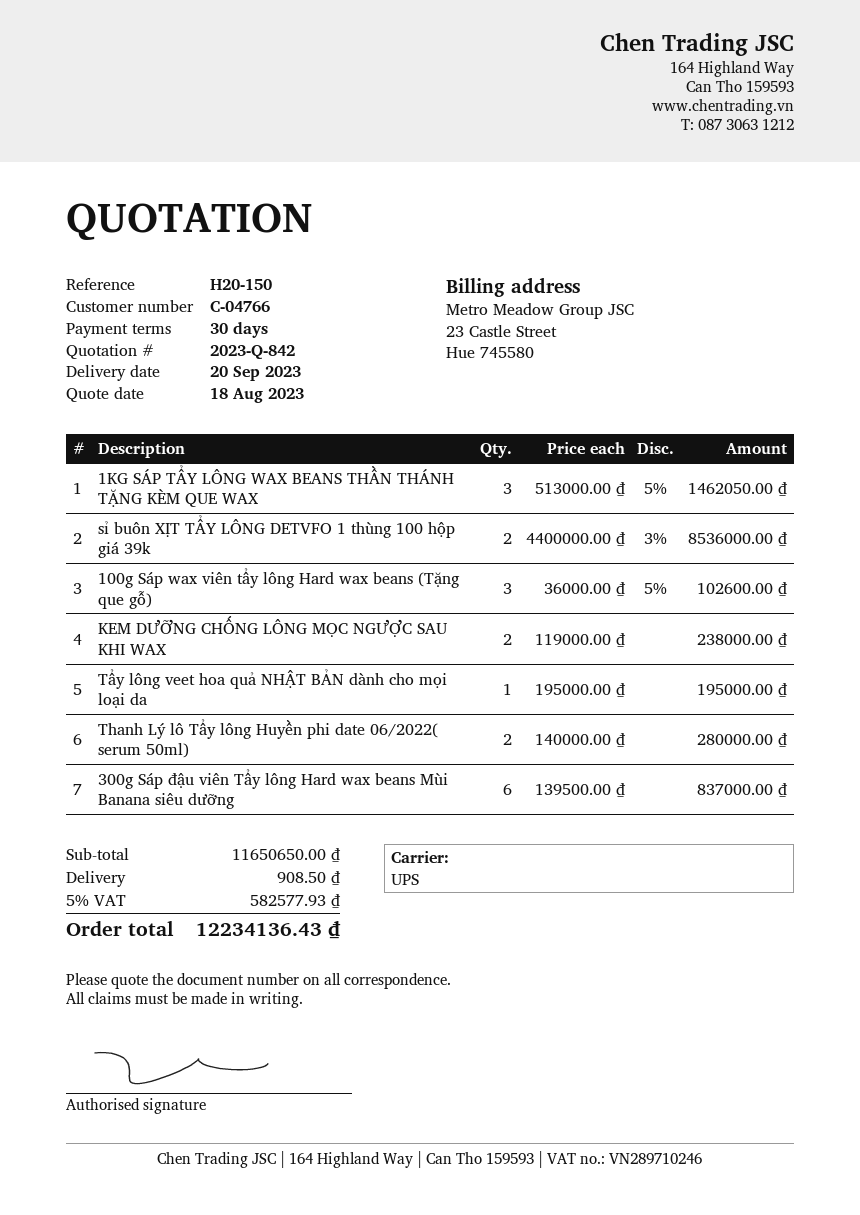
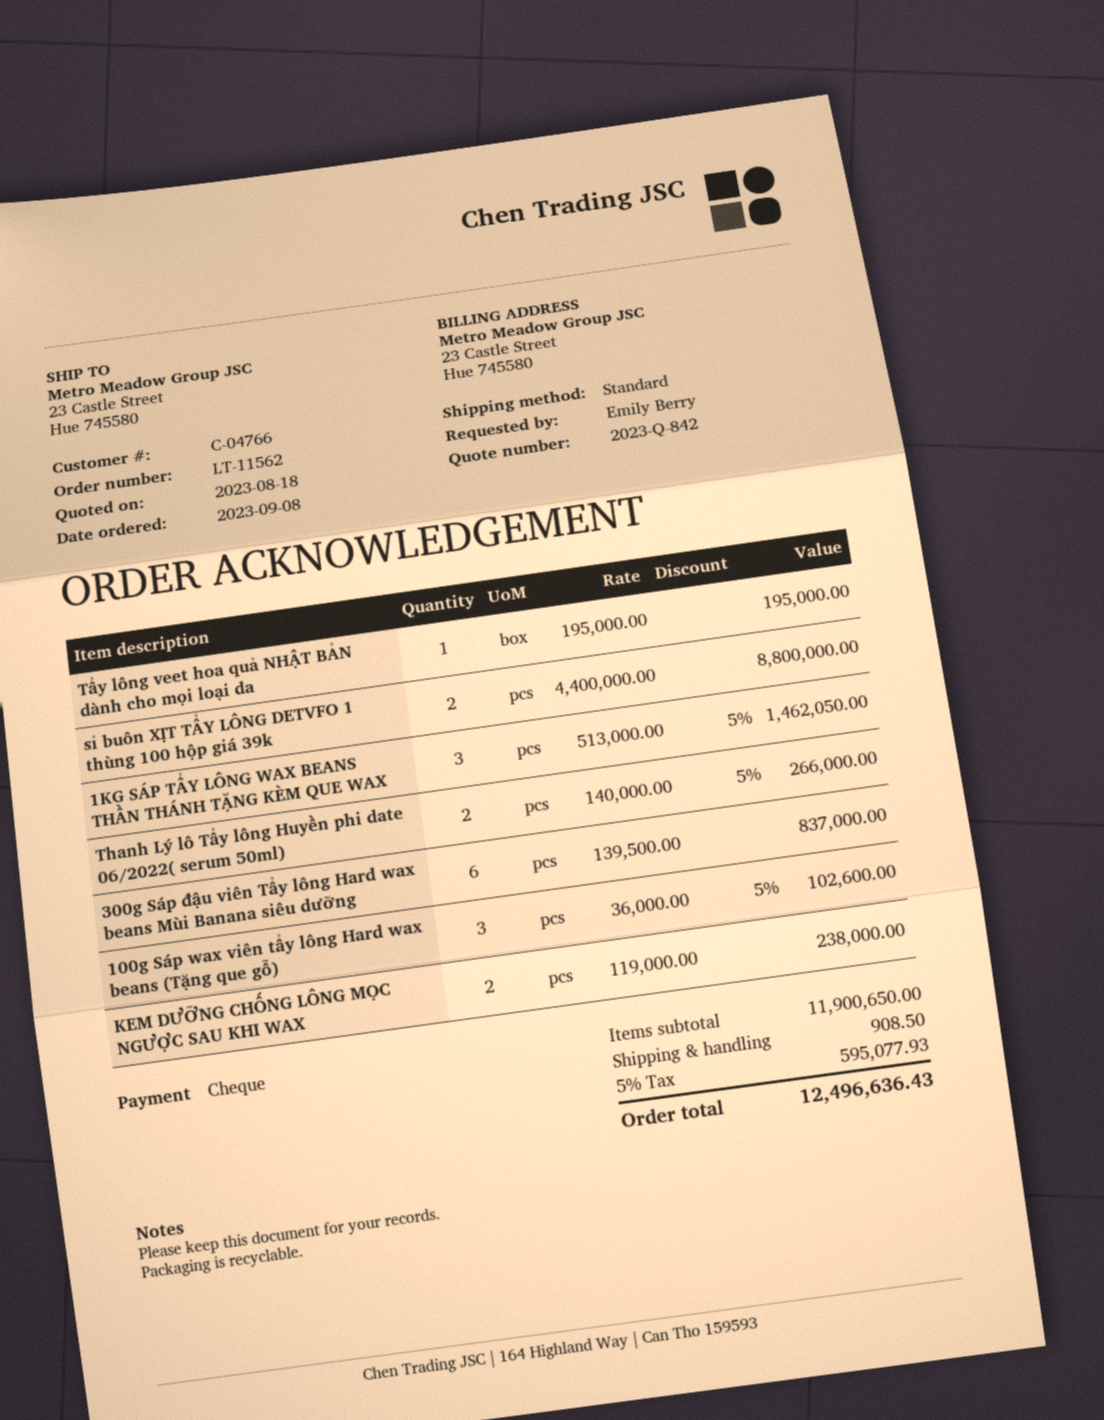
shipping method: UPS -> standard
sỉ buôn XỊT TẨY LÔNG DETVFO 1 thùng 100 hộp giá 39k: 2 x 4400000.00 - 3% = 8536000.00 -> 2 x 4400000.00 = 8800000.00
Thanh Lý lô Tẩy lông Huyền phi date 06/2022( serum 50ml): 2 x 140000.00 = 280000.00 -> 2 x 140000.00 - 5% = 266000.00
subtotal: 11650650.00 -> 11900650.00
tax: 5% = 582577.93 -> 5% = 595077.93
total: 12234136.43 -> 12496636.43

